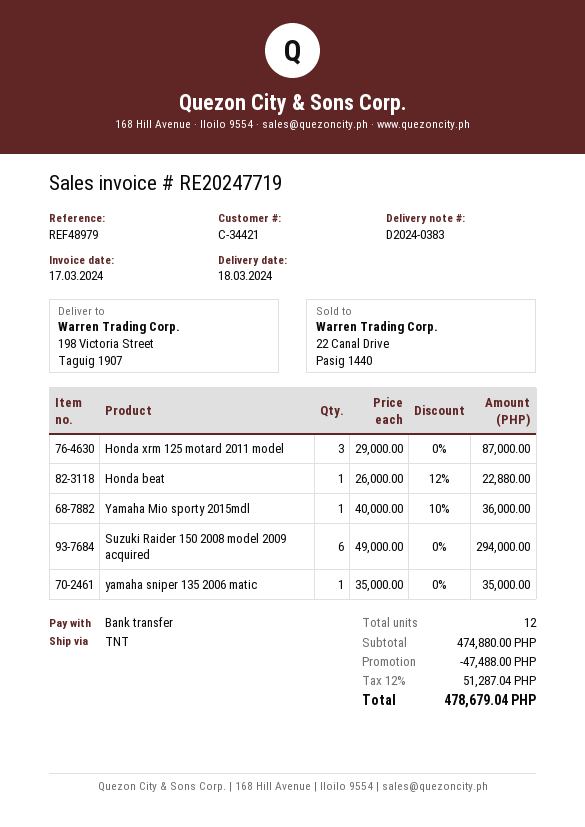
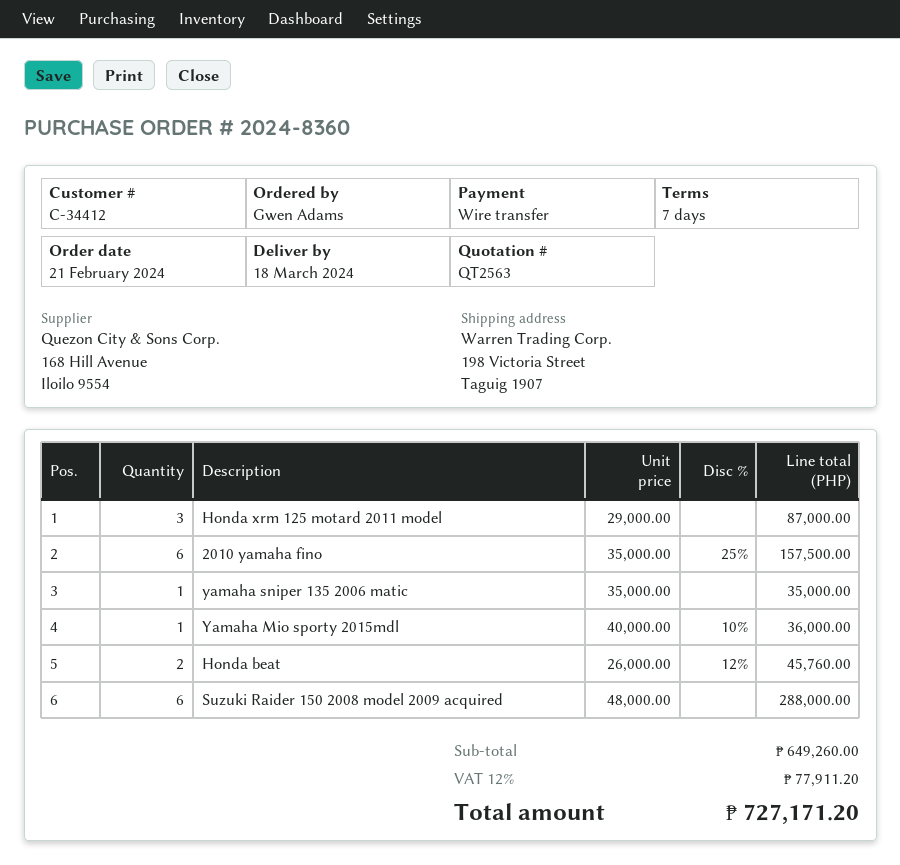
customer number: C-34421 -> C-34412
Honda beat: 1 x 26000.00 - 12% = 22880.00 -> 2 x 26000.00 - 12% = 45760.00
Suzuki Raider 150 2008 model 2009 acquired: 6 x 49000.00 = 294000.00 -> 6 x 48000.00 = 288000.00
2010 yamaha fino: none -> 6 x 35000.00 - 25% = 157500.00
subtotal: 474880.00 -> 649260.00
discount: 47488.00 -> none
tax: 12% = 51287.04 -> 12% = 77911.20
total: 478679.04 -> 727171.20

